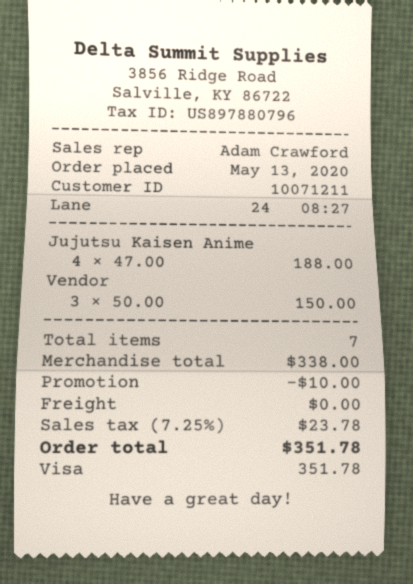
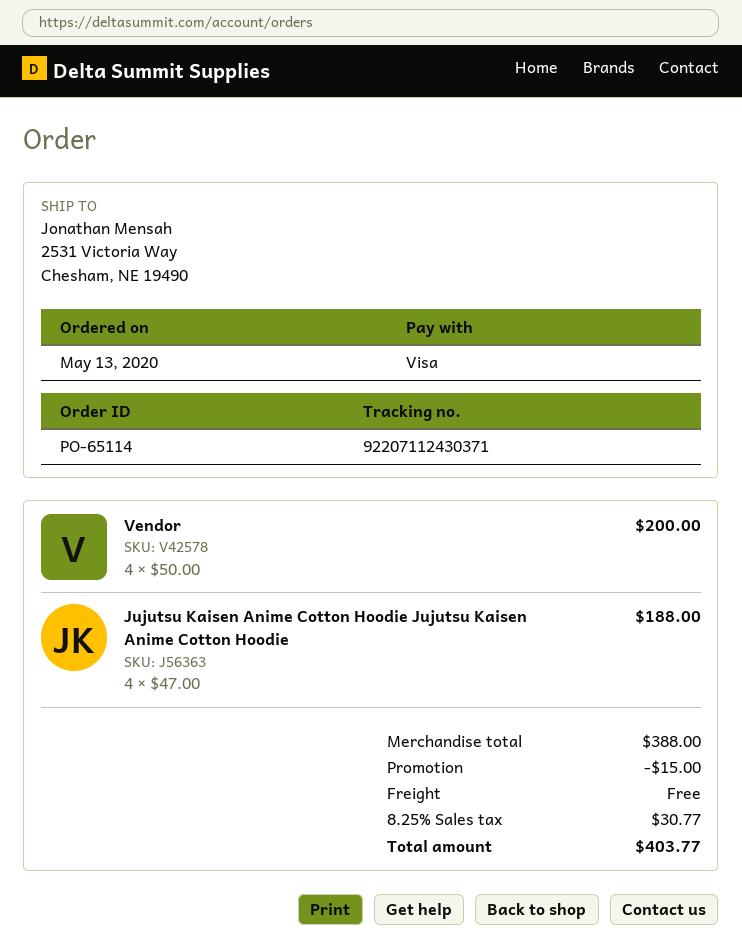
Vendor: 3 x 50.00 = 150.00 -> 4 x 50.00 = 200.00
subtotal: 338.00 -> 388.00
discount: 10.00 -> 15.00
tax: 7.25% = 23.78 -> 8.25% = 30.77
total: 351.78 -> 403.77

